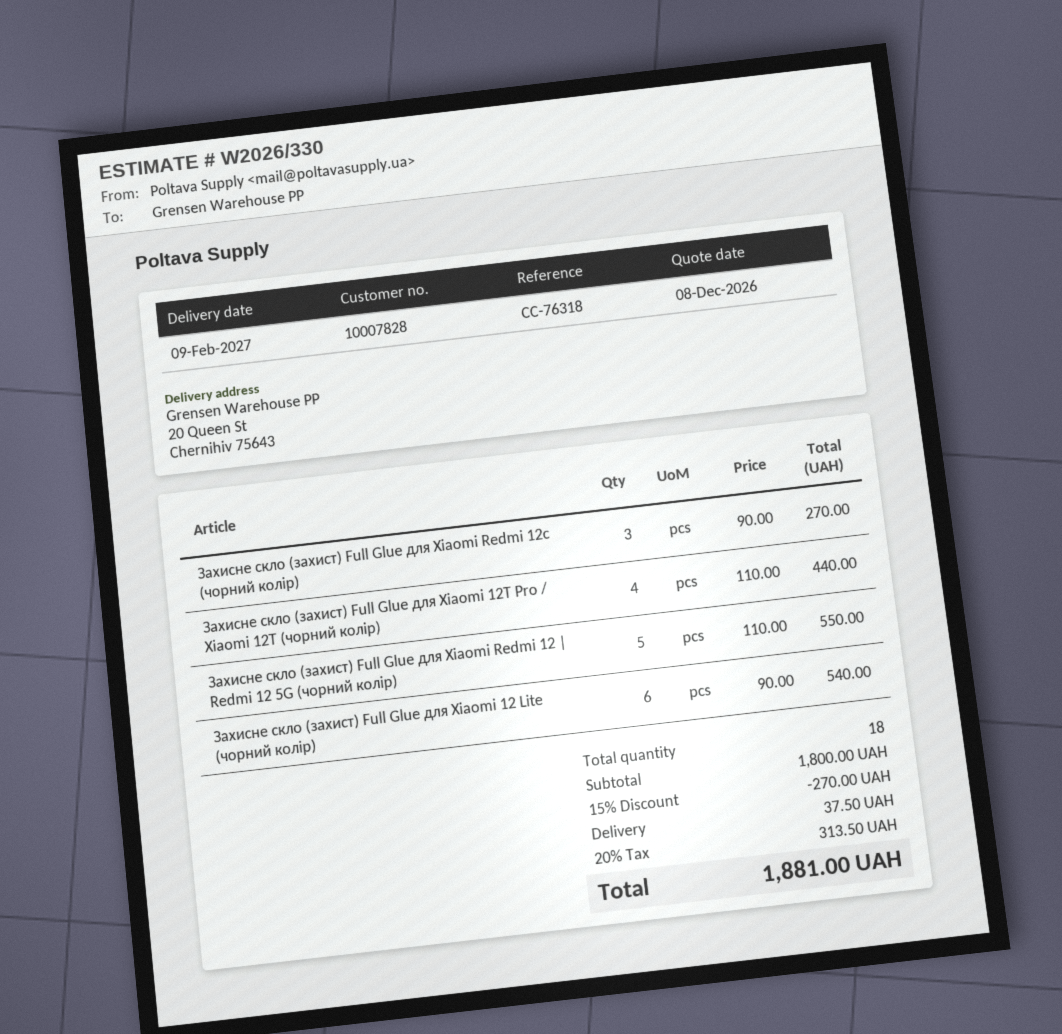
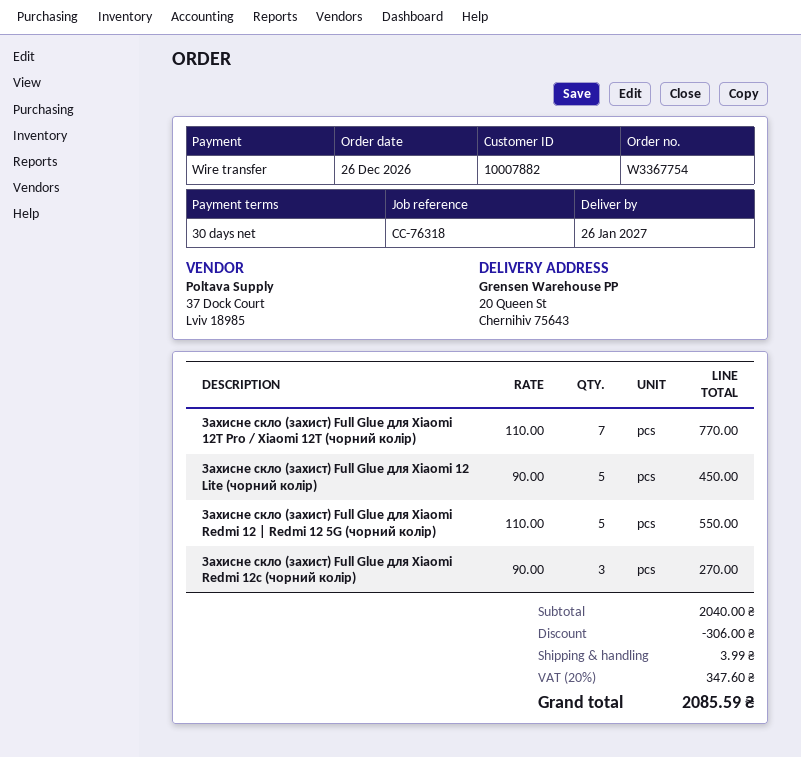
delivery date: 2027-02-09 -> 2027-01-26
customer number: 10007828 -> 10007882
Захисне скло (захист) Full Glue для Xiaomi 12T Pro / Xiaomi 12T (чорний колір): 4 x 110.00 = 440.00 -> 7 x 110.00 = 770.00
Захисне скло (захист) Full Glue для Xiaomi 12 Lite (чорний колір): 6 x 90.00 = 540.00 -> 5 x 90.00 = 450.00
subtotal: 1800.00 -> 2040.00
discount: 270.00 -> 306.00
shipping: 37.50 -> 3.99
tax: 20% = 313.50 -> 20% = 347.60
total: 1881.00 -> 2085.59

